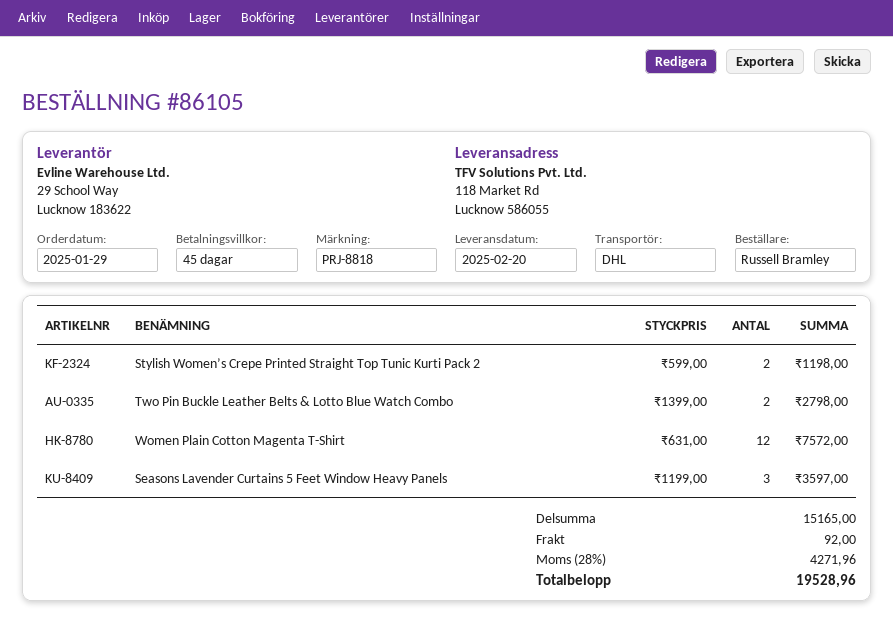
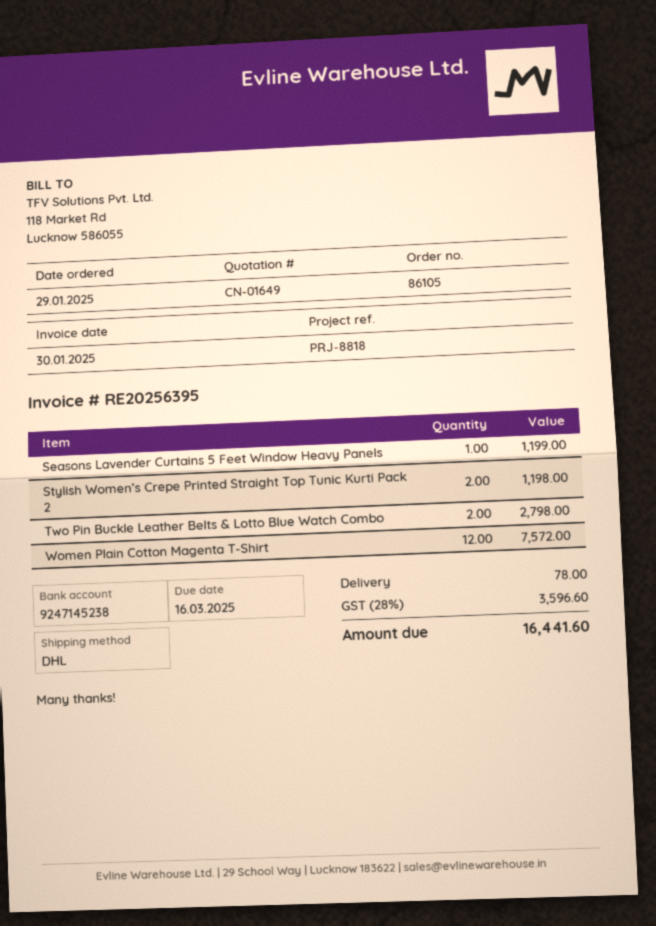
Seasons Lavender Curtains 5 Feet Window Heavy Panels: 3 for 3597.00 -> 1 for 1199.00
shipping: 92.00 -> 78.00
tax: 28% = 4271.96 -> 28% = 3596.60
total: 19528.96 -> 16441.60

